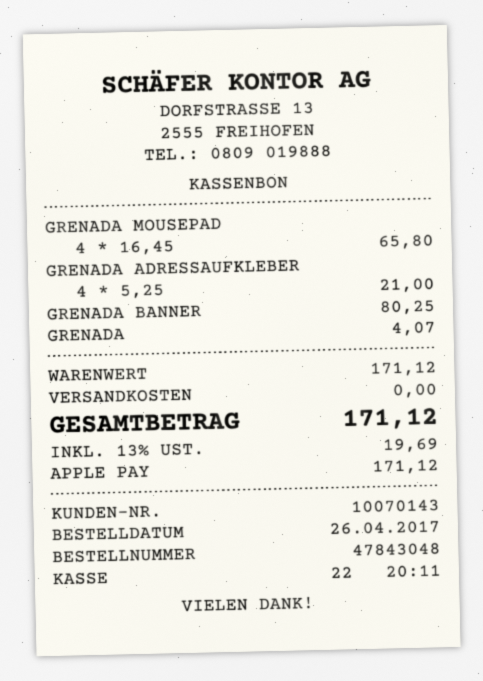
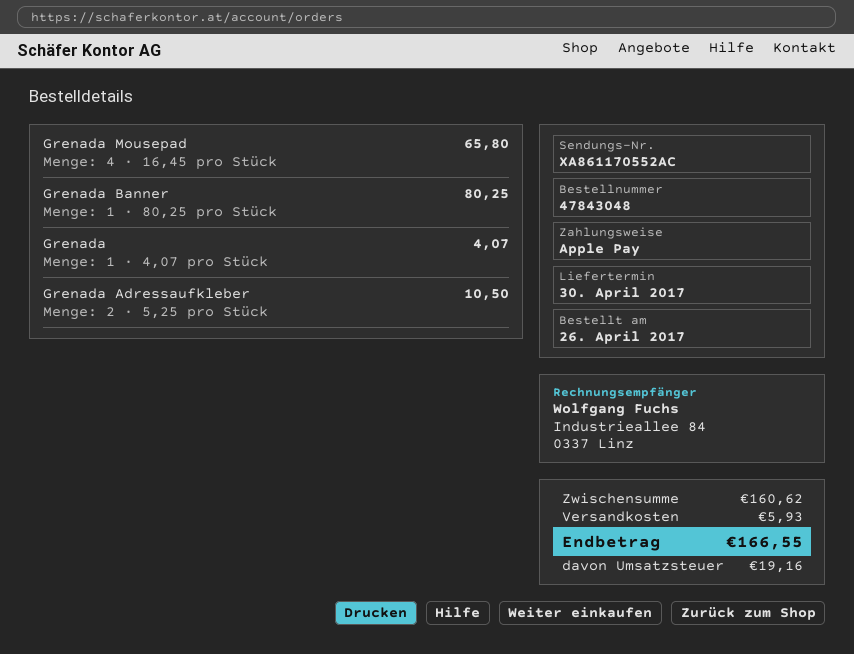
GRENADA ADRESSAUFKLEBER: 4 x 5.25 = 21.00 -> 2 x 5.25 = 10.50
subtotal: 171.12 -> 160.62
shipping: 0.00 -> 5.93
tax: 19.69 -> 19.16
total: 171.12 -> 166.55

